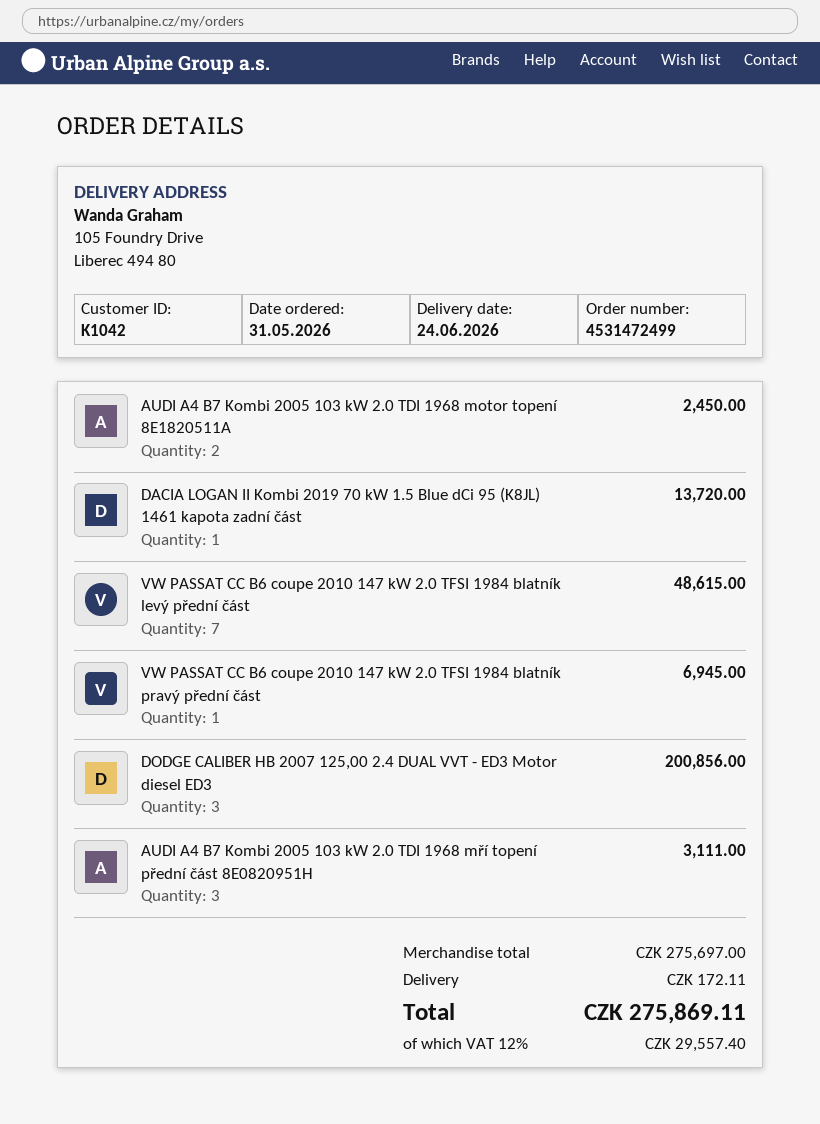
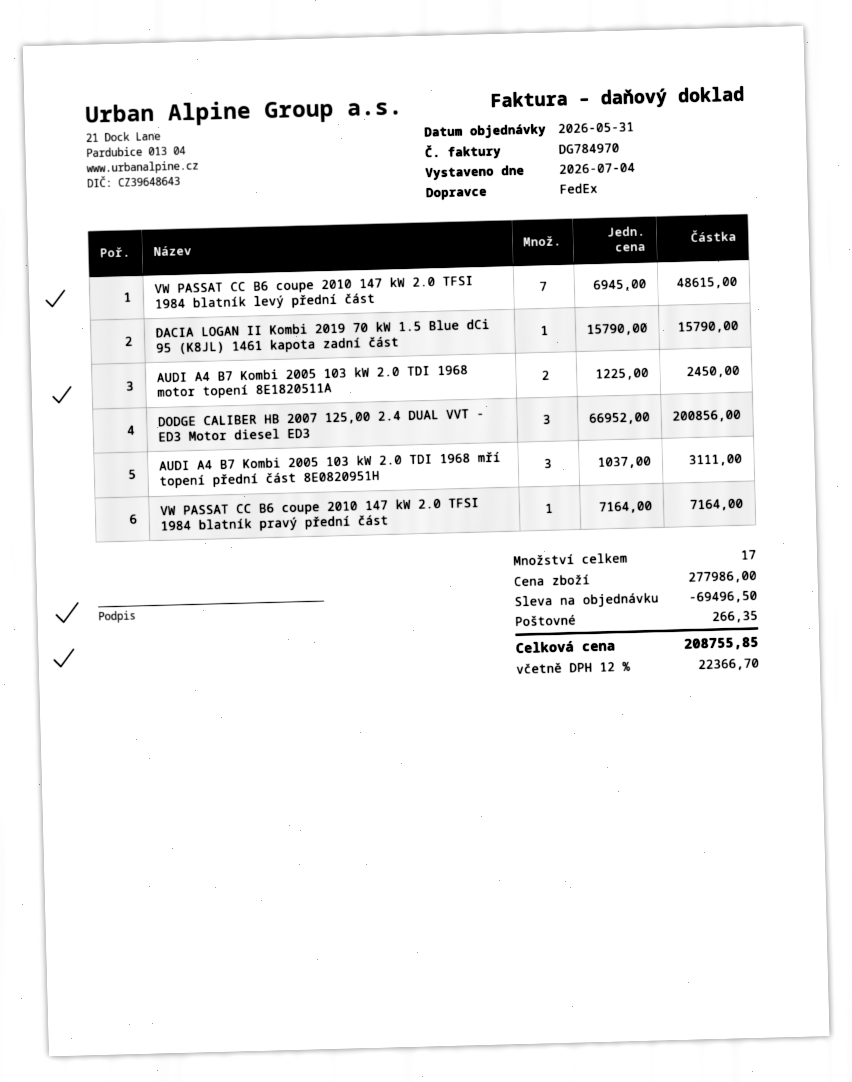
DACIA LOGAN II Kombi 2019 70 kW 1.5 Blue dCi 95 (K8JL) 1461 kapota zadní část: 1 for 13720.00 -> 1 for 15790.00
VW PASSAT CC B6 coupe 2010 147 kW 2.0 TFSI 1984 blatník pravý přední část: 1 for 6945.00 -> 1 for 7164.00
subtotal: 275697.00 -> 277986.00
discount: none -> 69496.50
shipping: 172.11 -> 266.35
tax: 12% = 29557.40 -> 12% = 22366.70
total: 275869.11 -> 208755.85

